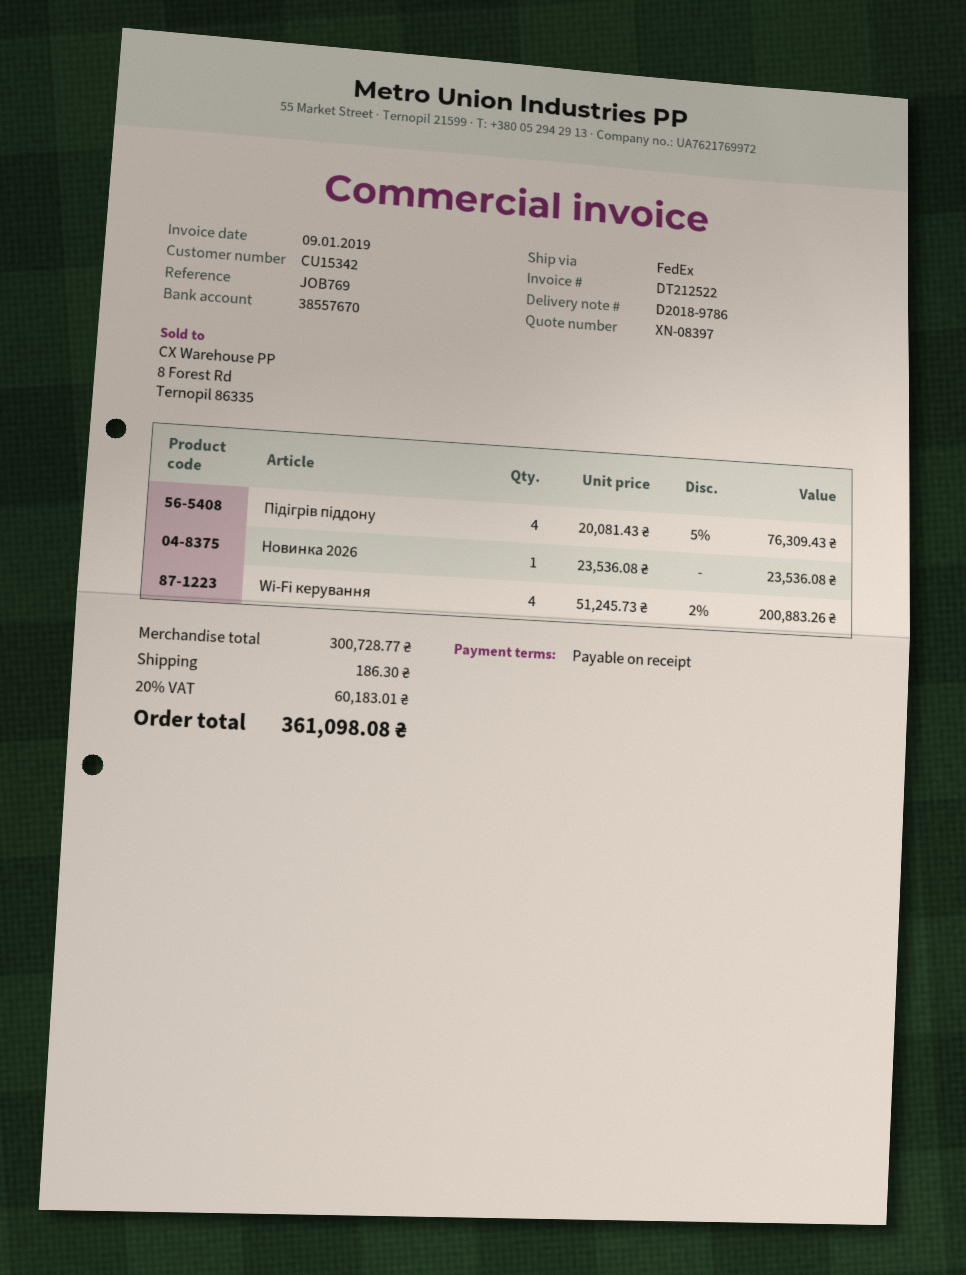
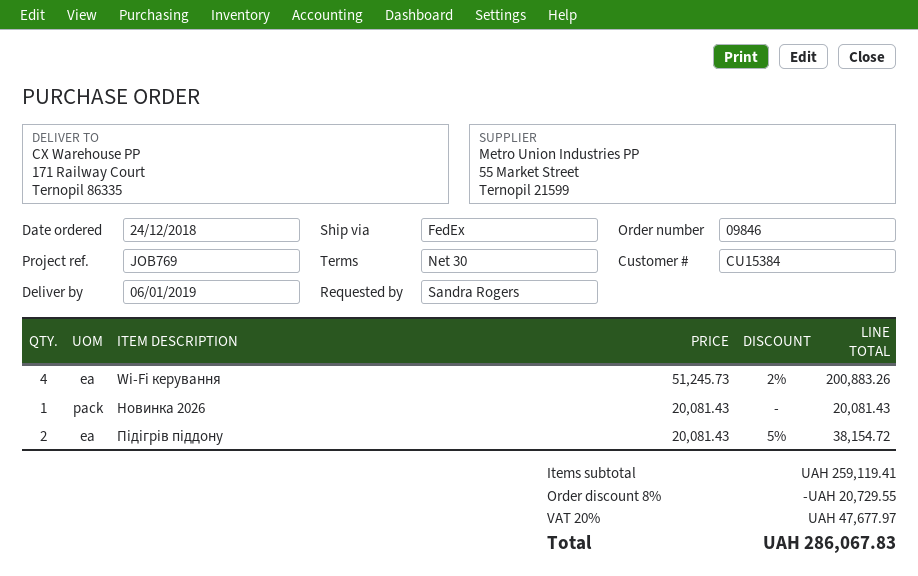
payment terms: on receipt -> 30 days
customer number: CU15342 -> CU15384
Підігрів піддону: 4 x 20081.43 - 5% = 76309.43 -> 2 x 20081.43 - 5% = 38154.72
Новинка 2026: 1 x 23536.08 = 23536.08 -> 1 x 20081.43 = 20081.43
subtotal: 300728.77 -> 259119.41
discount: none -> 8% = 20729.55
shipping: 186.30 -> none
tax: 20% = 60183.01 -> 20% = 47677.97
total: 361098.08 -> 286067.83

